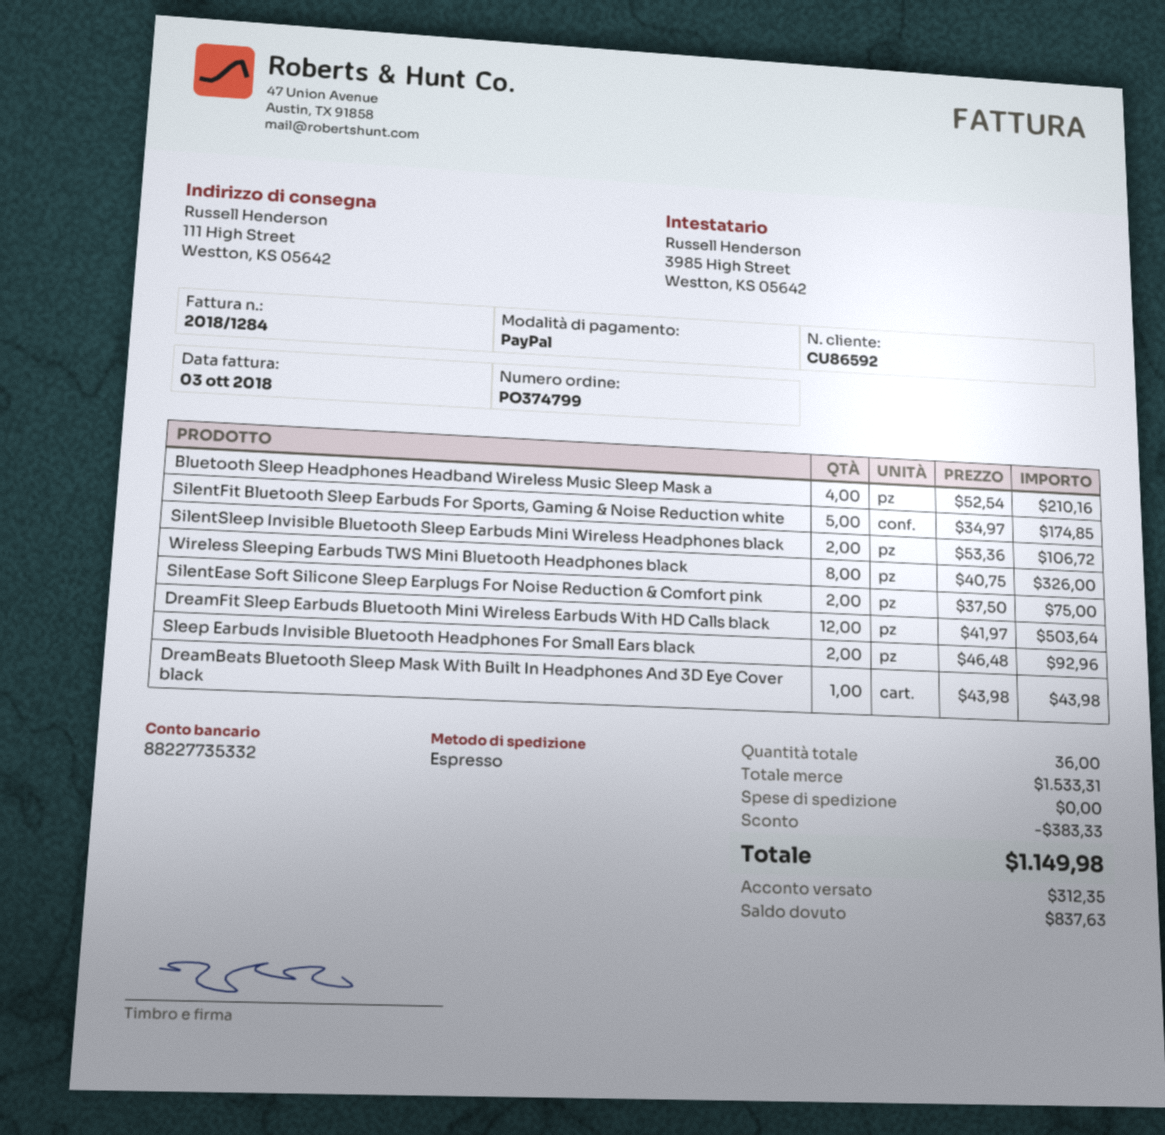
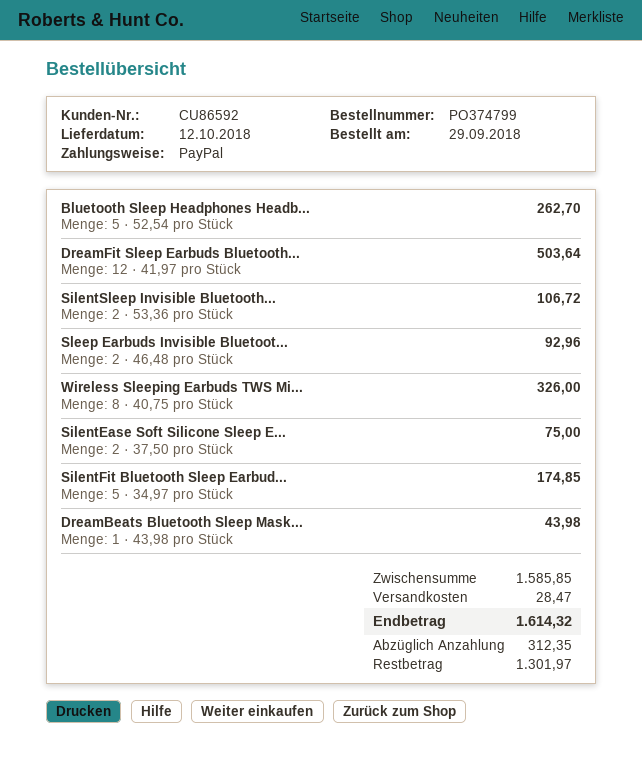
Bluetooth Sleep Headphones Headband Wireless Music Sleep Mask a: 4 x 52.54 = 210.16 -> 5 x 52.54 = 262.70
subtotal: 1533.31 -> 1585.85
discount: 383.33 -> none
shipping: 0.00 -> 28.47
total: 1149.98 -> 1614.32
balance: 837.63 -> 1301.97

